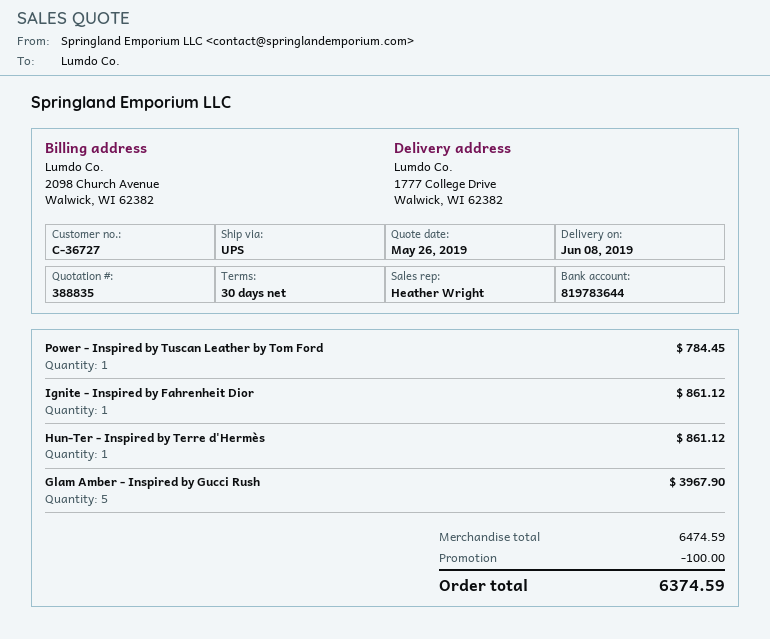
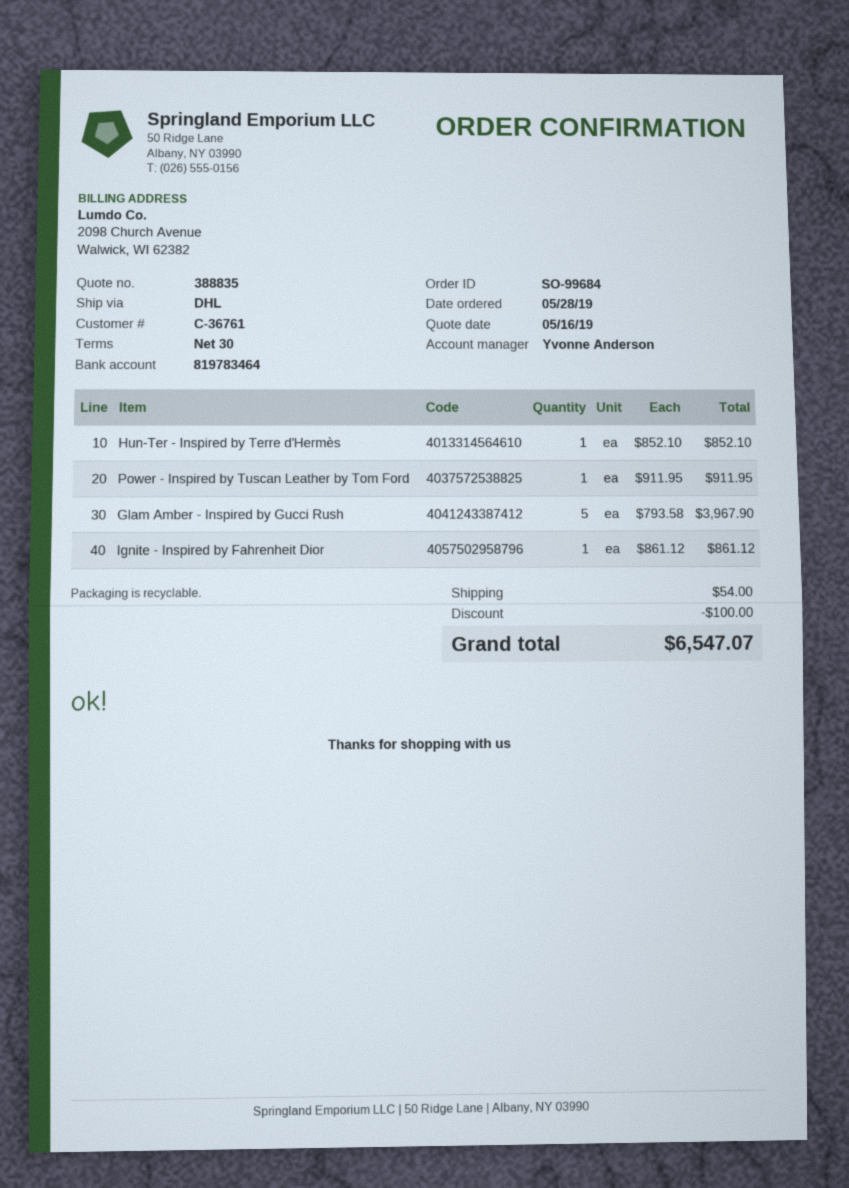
quote date: 2019-05-26 -> 2019-05-16
customer number: C-36727 -> C-36761
sales rep: Heather Wright -> Yvonne Anderson
bank account: 819783644 -> 819783464
shipping method: UPS -> DHL
Power - Inspired by Tuscan Leather by Tom Ford: 1 for 784.45 -> 1 for 911.95
Hun-Ter - Inspired by Terre d'Hermès: 1 for 861.12 -> 1 for 852.10
shipping: none -> 54.00
total: 6374.59 -> 6547.07

